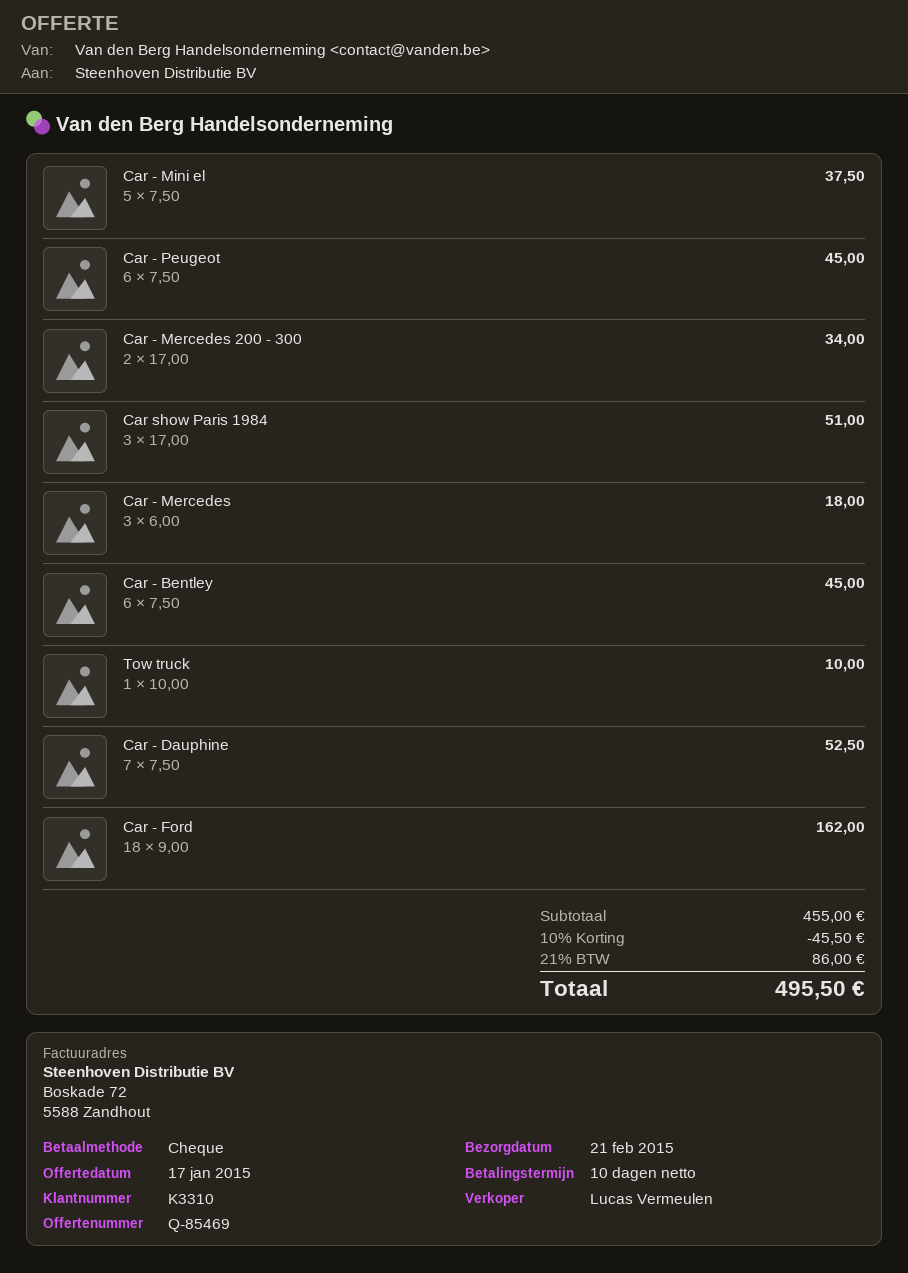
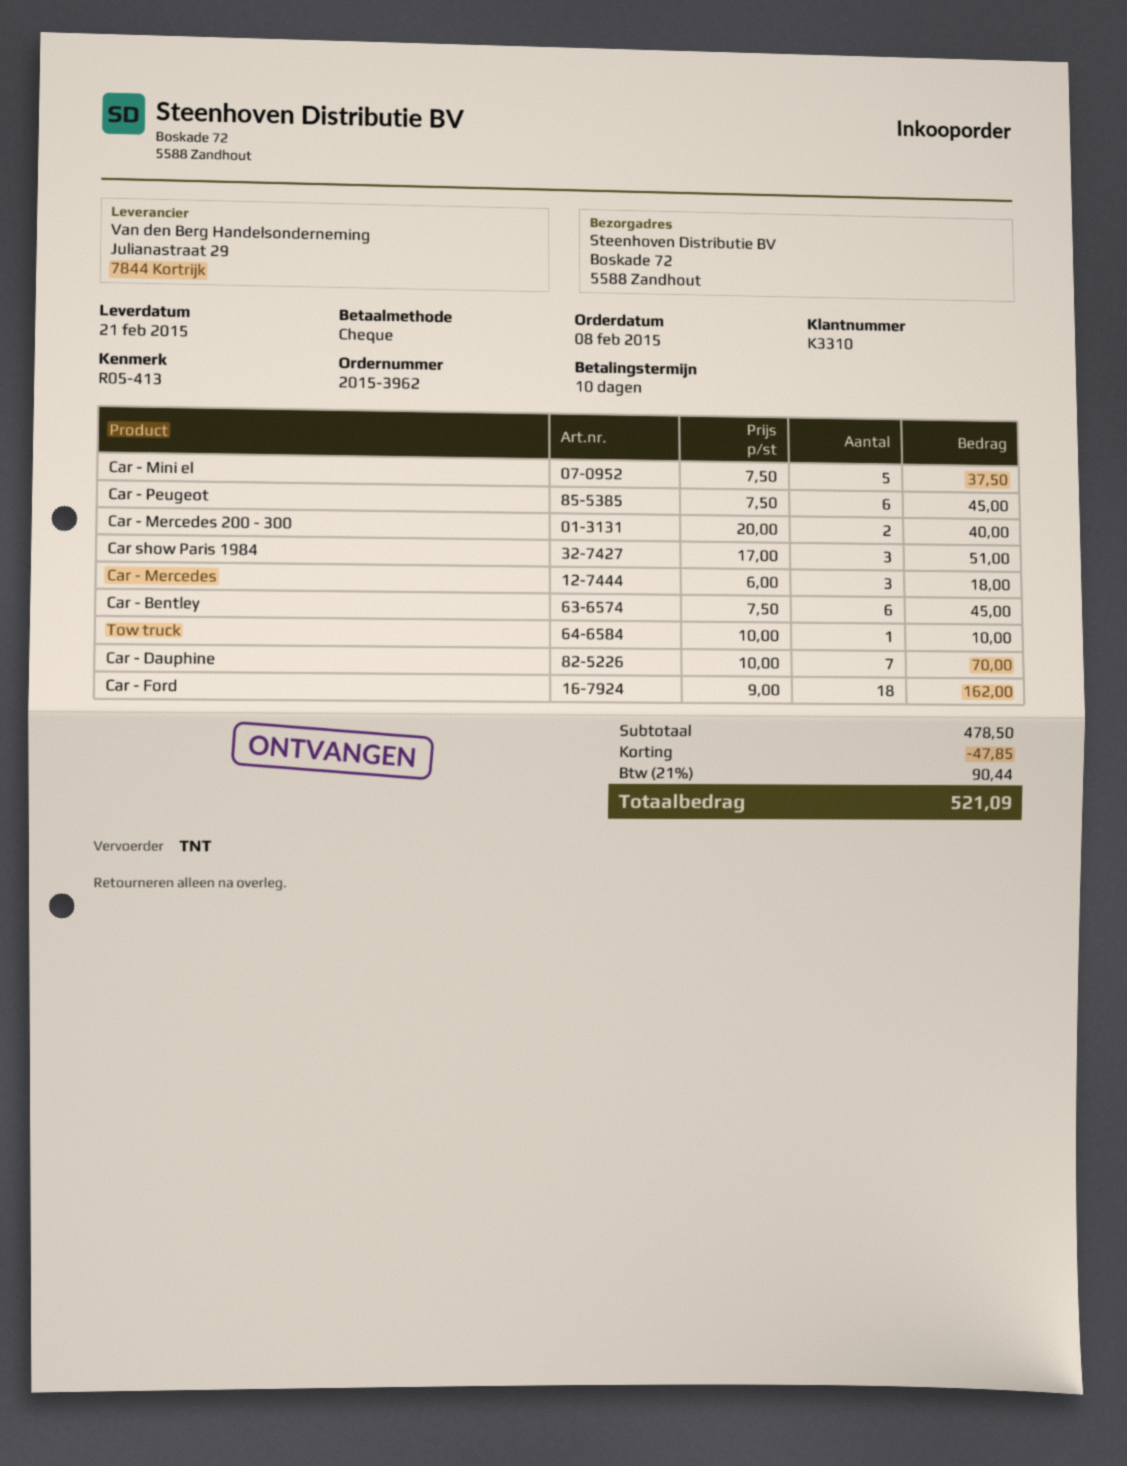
Car - Mercedes 200 - 300: 2 x 17.00 = 34.00 -> 2 x 20.00 = 40.00
Car - Dauphine: 7 x 7.50 = 52.50 -> 7 x 10.00 = 70.00
subtotal: 455.00 -> 478.50
discount: 45.50 -> 47.85
tax: 21% = 86.00 -> 21% = 90.44
total: 495.50 -> 521.09

